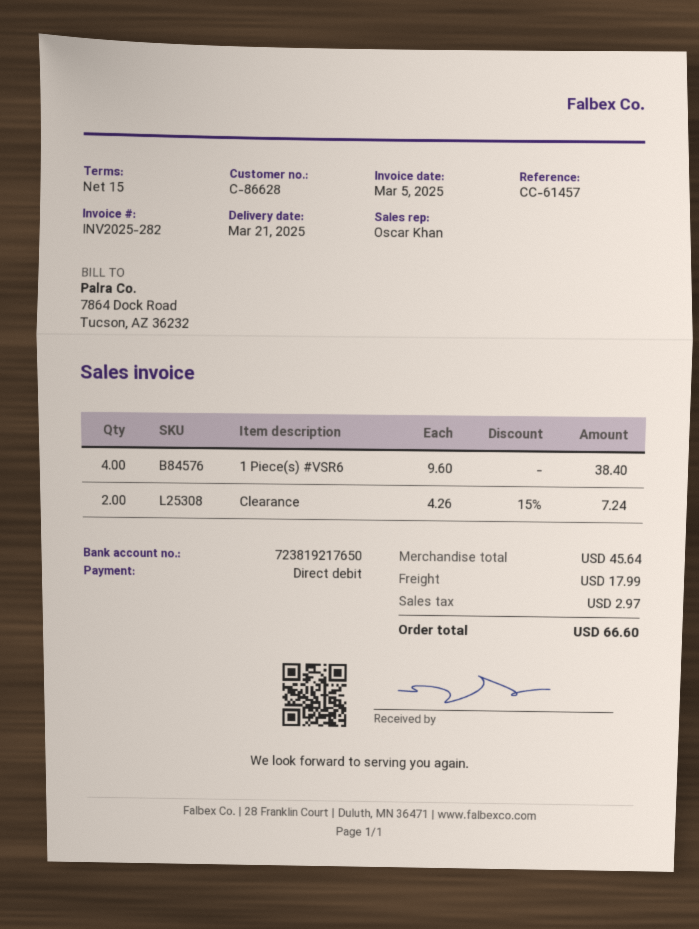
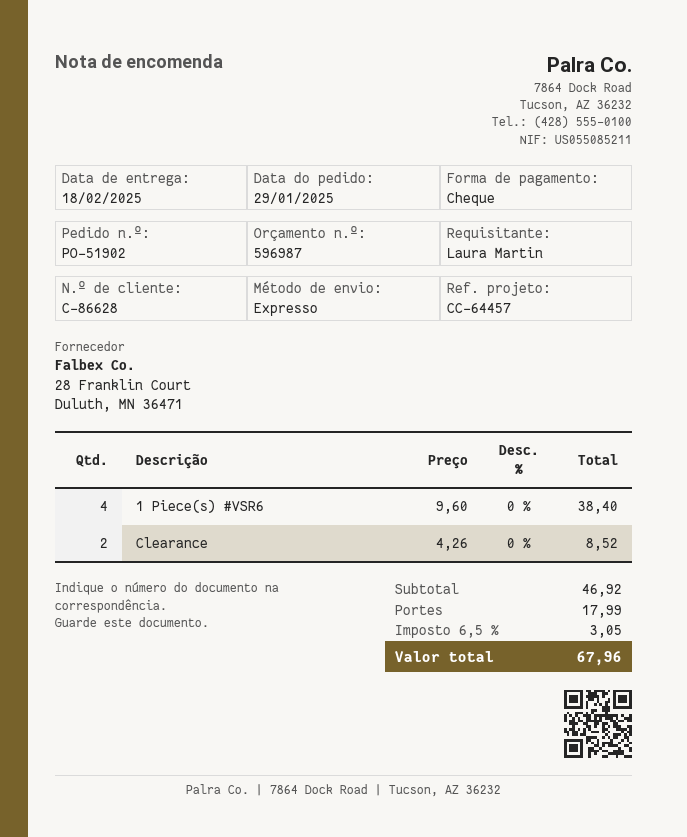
delivery date: 2025-03-21 -> 2025-02-18
reference: CC-61457 -> CC-64457
payment method: direct debit -> cheque
Clearance: 2 x 4.26 - 15% = 7.24 -> 2 x 4.26 = 8.52
subtotal: 45.64 -> 46.92
tax: 2.97 -> 3.05
total: 66.60 -> 67.96

